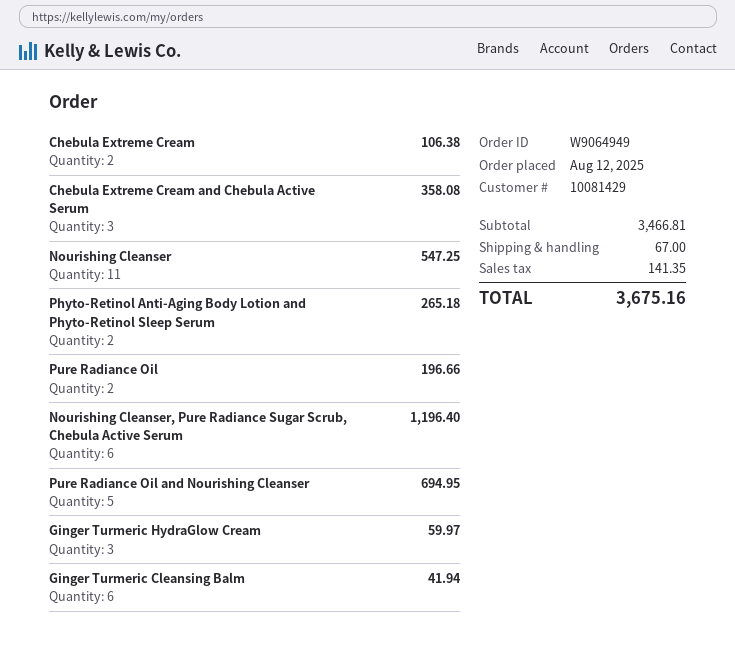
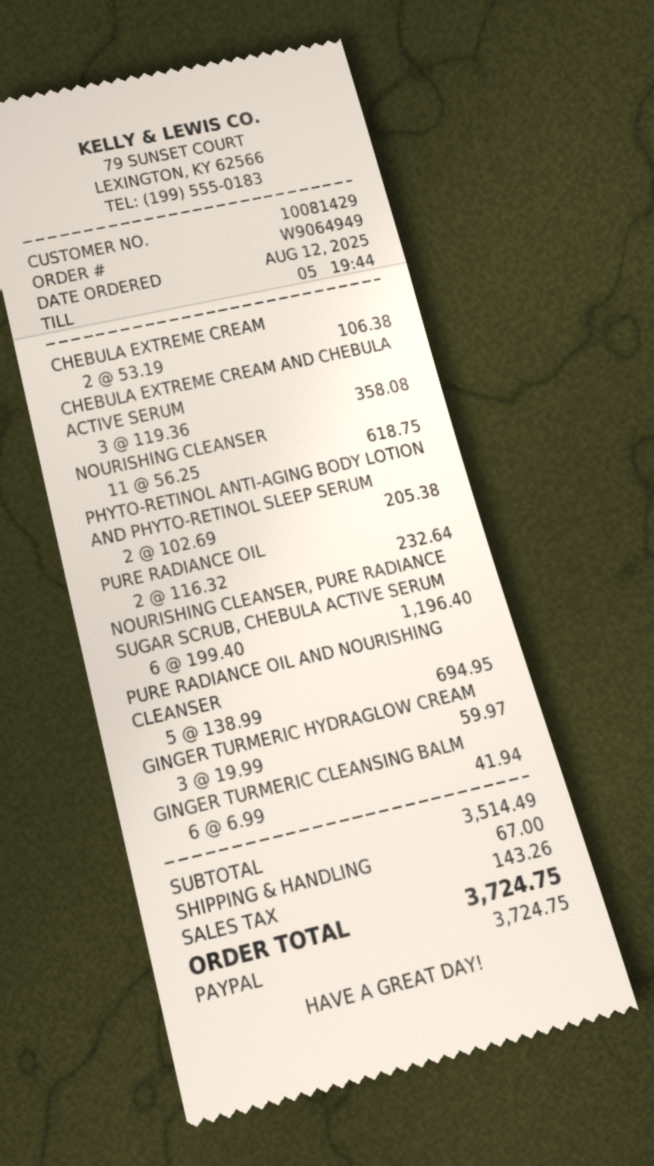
Nourishing Cleanser: 11 for 547.25 -> 11 for 618.75
Phyto-Retinol Anti-Aging Body Lotion and Phyto-Retinol Sleep Serum: 2 for 265.18 -> 2 for 205.38
Pure Radiance Oil: 2 for 196.66 -> 2 for 232.64
subtotal: 3466.81 -> 3514.49
tax: 141.35 -> 143.26
total: 3675.16 -> 3724.75

